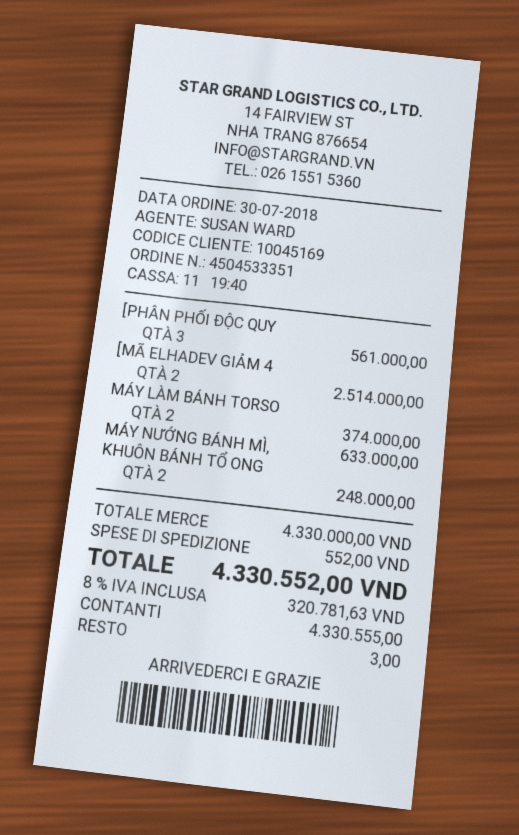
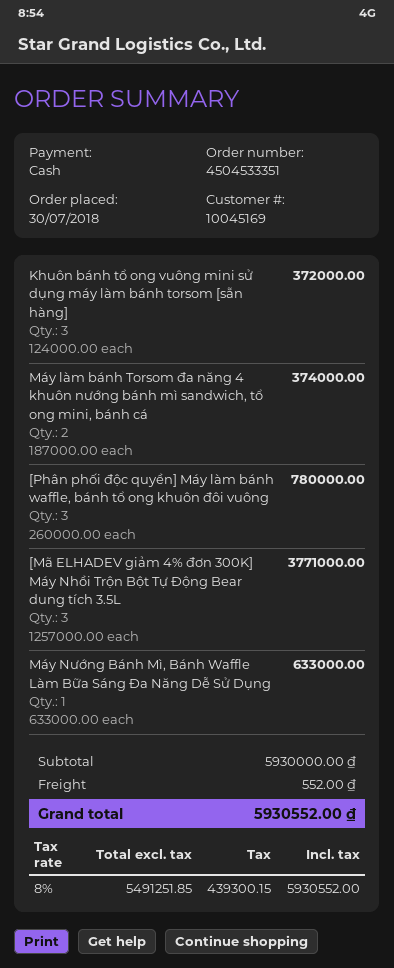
[PHÂN PHỐI ĐỘC QUY: 3 for 561000.00 -> 3 for 780000.00
[MÃ ELHADEV GIẢM 4: 2 for 2514000.00 -> 3 for 3771000.00
KHUÔN BÁNH TỔ ONG: 2 for 248000.00 -> 3 for 372000.00
subtotal: 4330000.00 -> 5930000.00
tax: 8% = 320781.63 -> 8% = 439300.15
total: 4330552.00 -> 5930552.00

